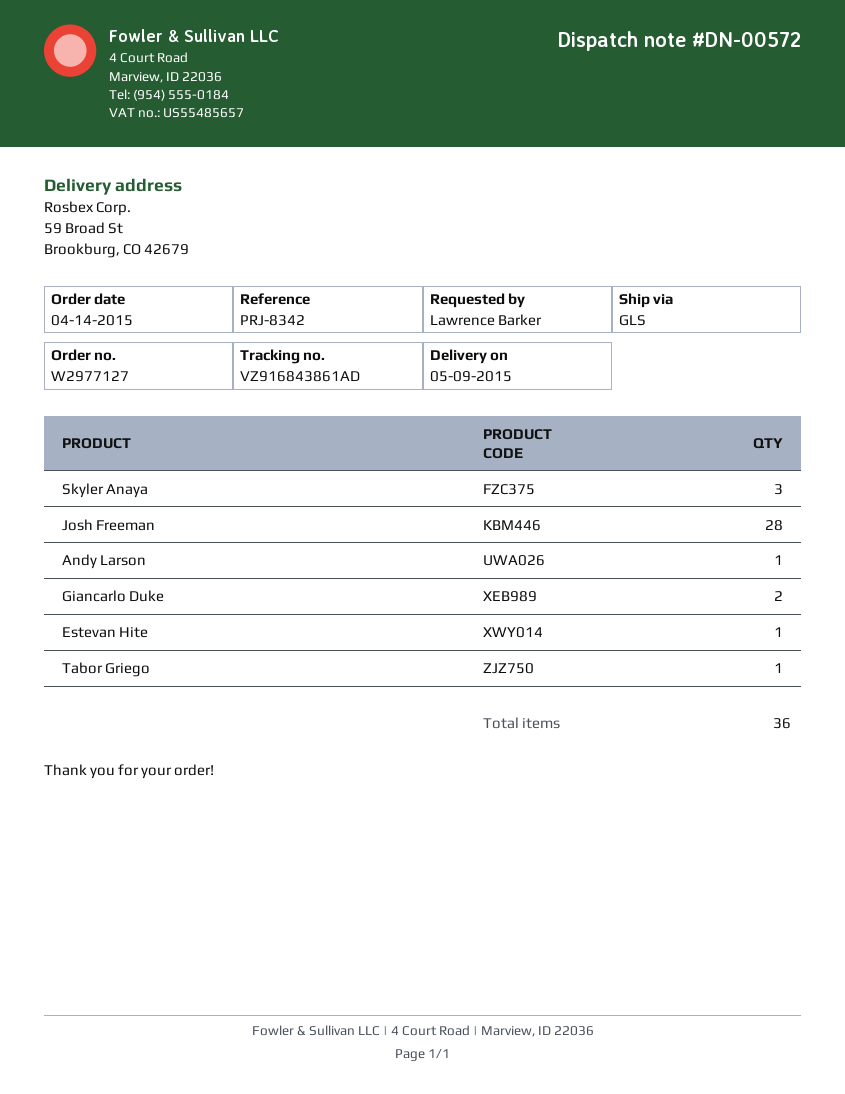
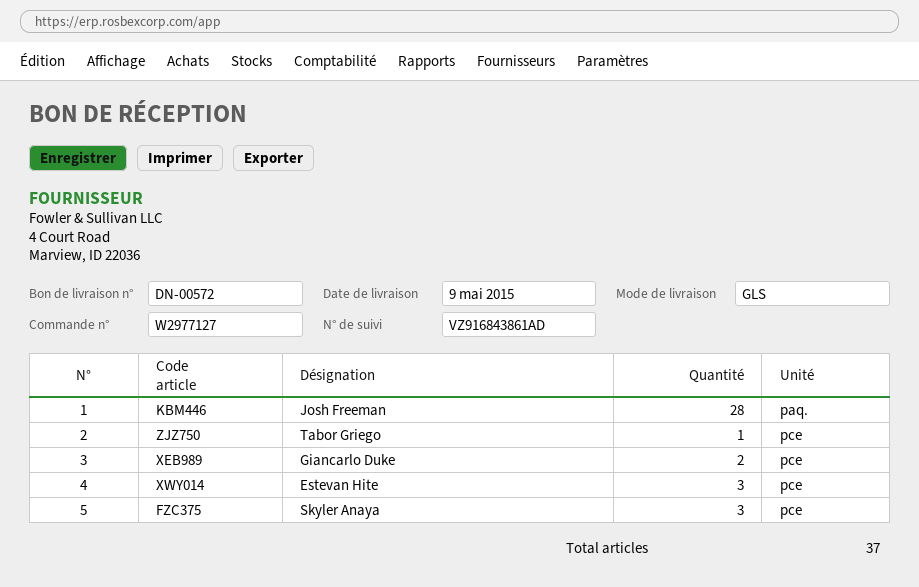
Andy Larson: 1 -> none
Estevan Hite: 1 -> 3
total quantity: 36 -> 37

